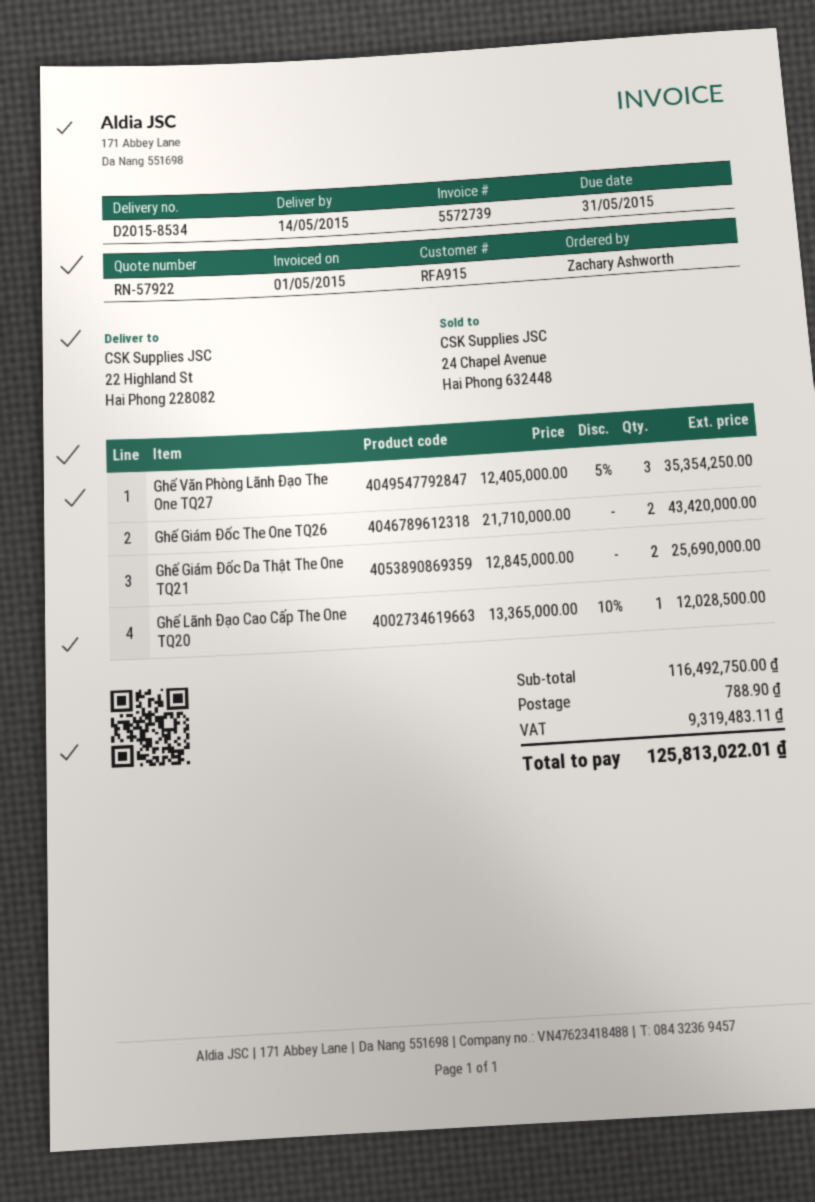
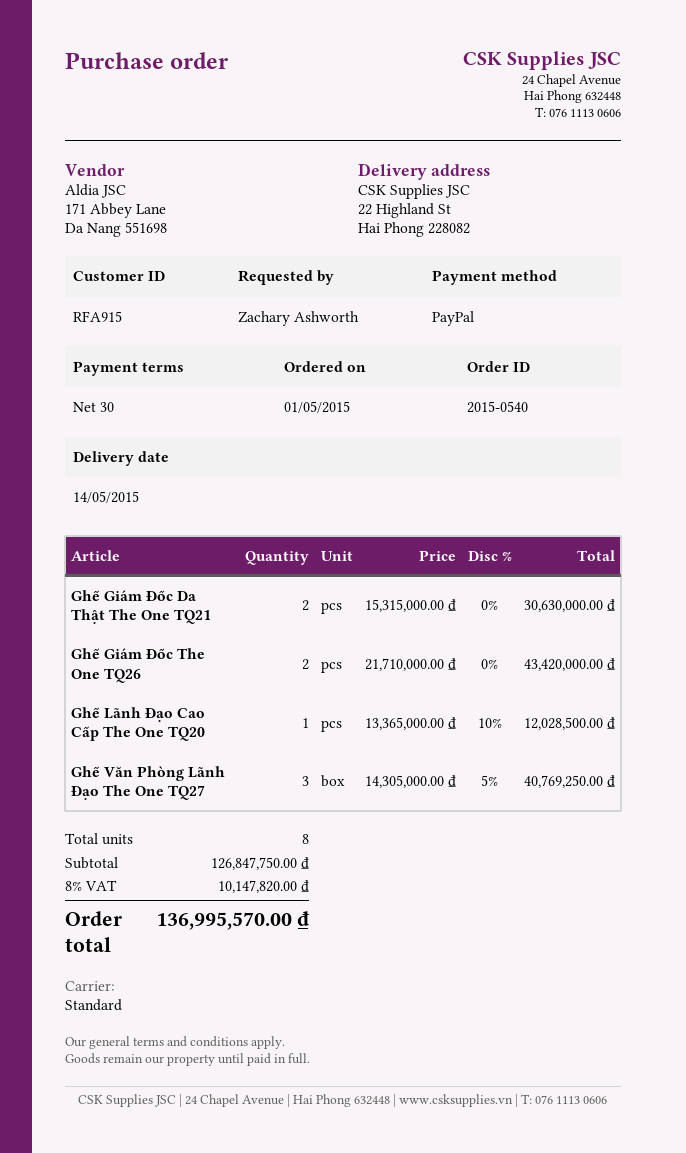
Ghế Văn Phòng Lãnh Đạo The One TQ27: 3 x 12405000.00 - 5% = 35354250.00 -> 3 x 14305000.00 - 5% = 40769250.00
Ghế Giám Đốc Da Thật The One TQ21: 2 x 12845000.00 = 25690000.00 -> 2 x 15315000.00 = 30630000.00
subtotal: 116492750.00 -> 126847750.00
shipping: 788.90 -> none
tax: 9319483.11 -> 10147820.00
total: 125813022.01 -> 136995570.00

